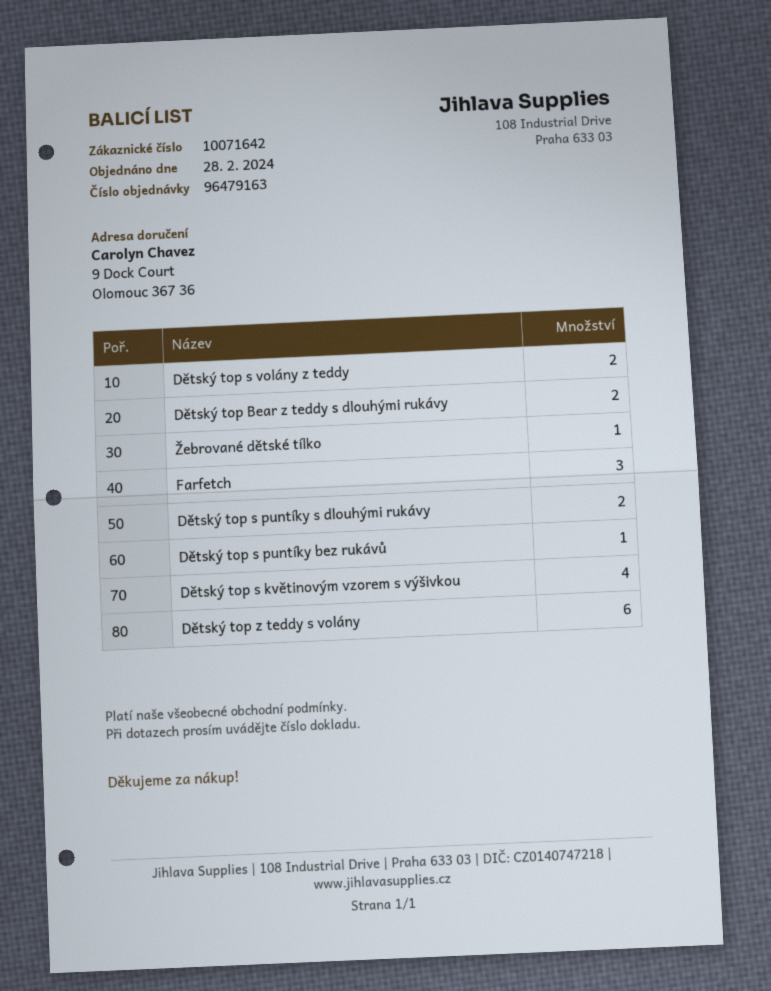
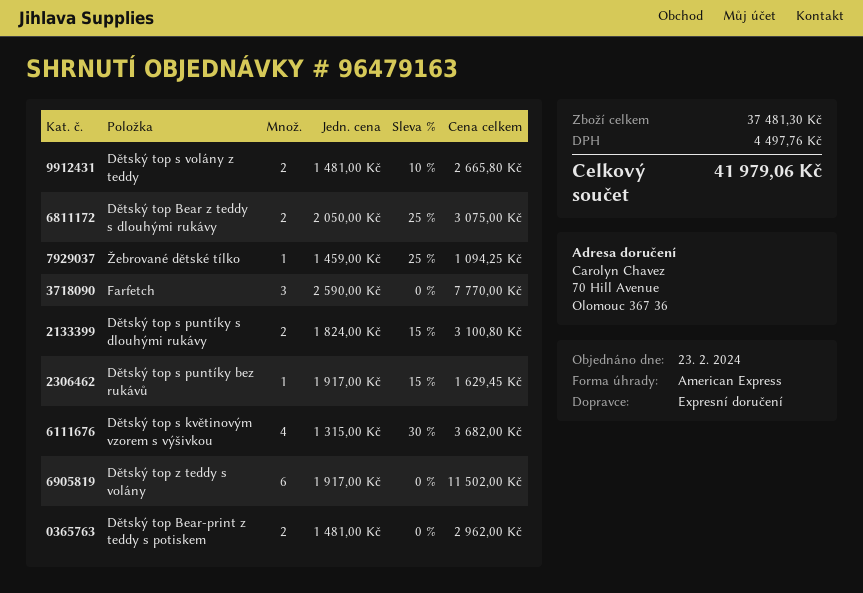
order date: 2024-02-28 -> 2024-02-23
ship to: 9 Dock Court, Olomouc 367 36 -> 70 Hill Avenue, Olomouc 367 36
Dětský top Bear-print z teddy s potiskem: none -> 2

